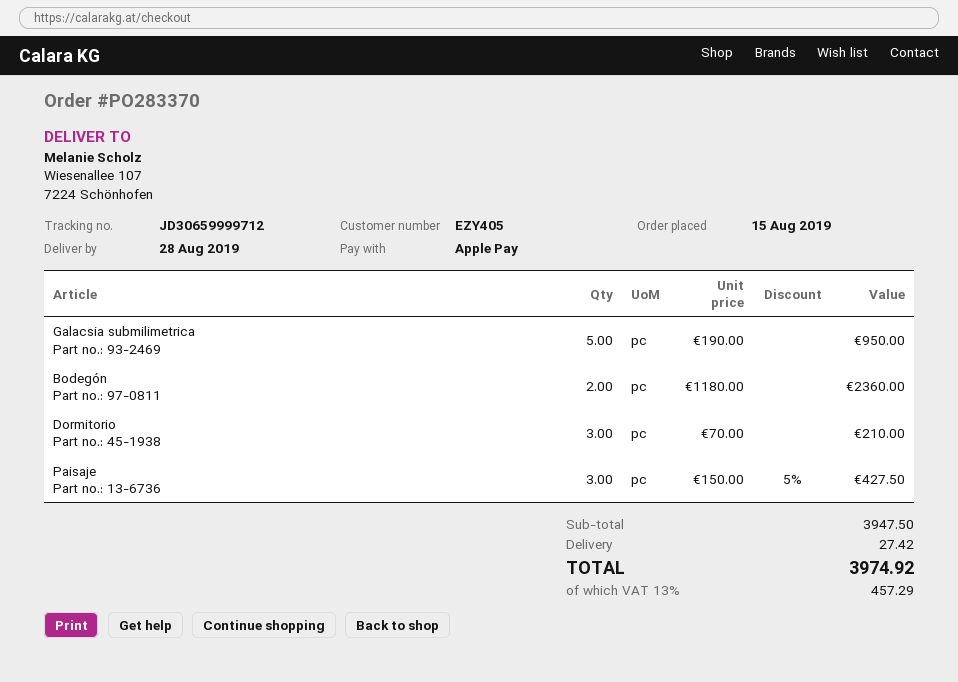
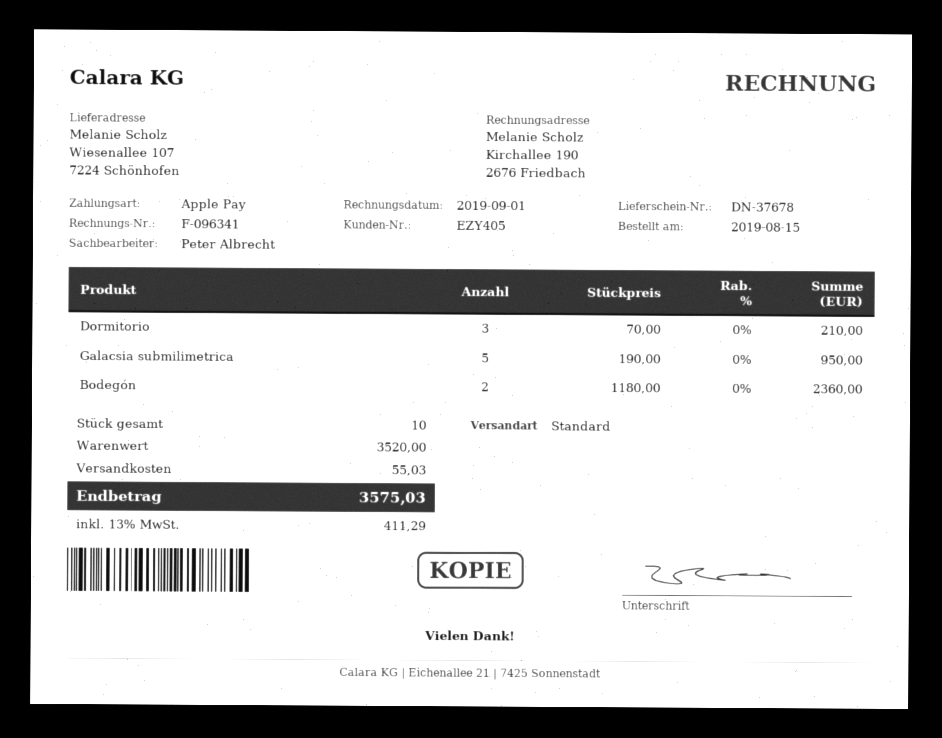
Paisaje: 3 x 150.00 - 5% = 427.50 -> none
subtotal: 3947.50 -> 3520.00
shipping: 27.42 -> 55.03
tax: 13% = 457.29 -> 13% = 411.29
total: 3974.92 -> 3575.03

